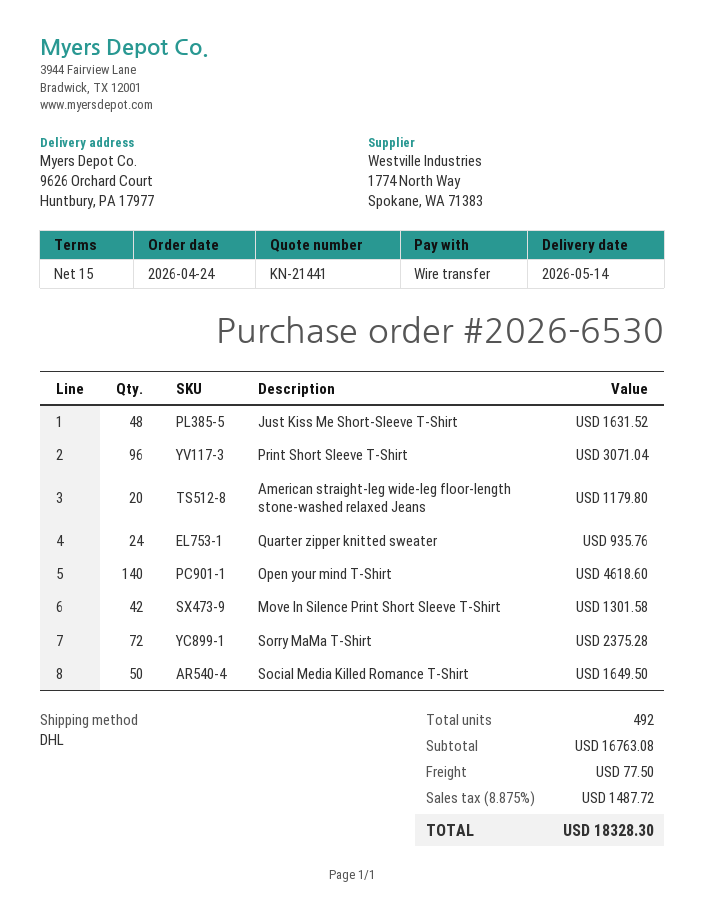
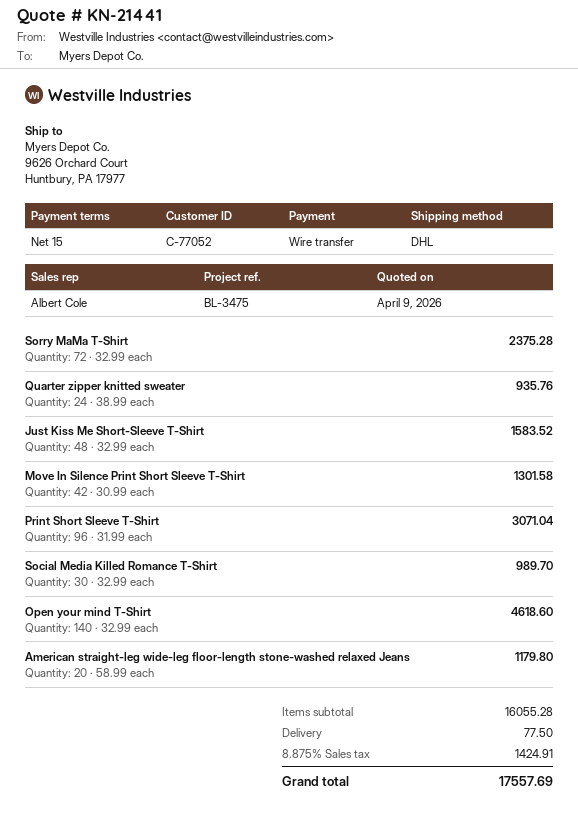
Just Kiss Me Short-Sleeve T-Shirt: 48 for 1631.52 -> 48 for 1583.52
Social Media Killed Romance T-Shirt: 50 for 1649.50 -> 30 for 989.70
subtotal: 16763.08 -> 16055.28
tax: 8.875% = 1487.72 -> 8.875% = 1424.91
total: 18328.30 -> 17557.69

